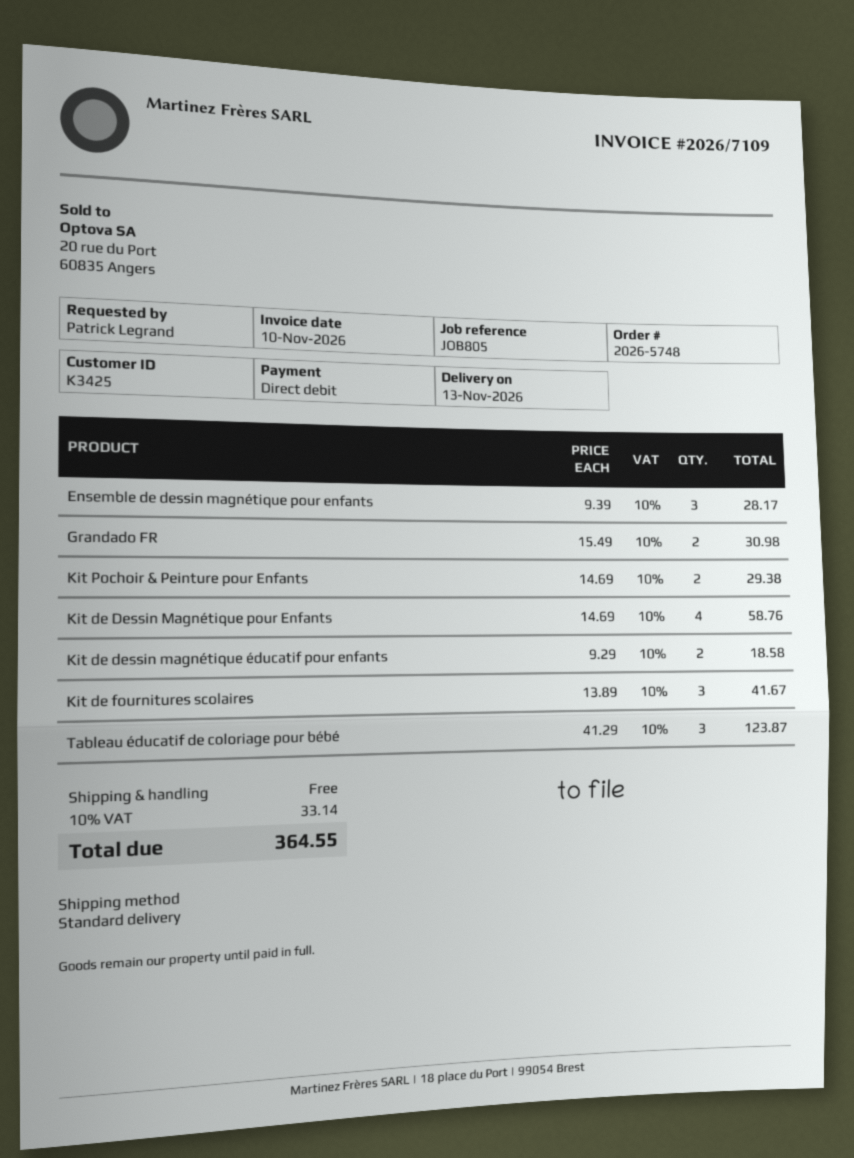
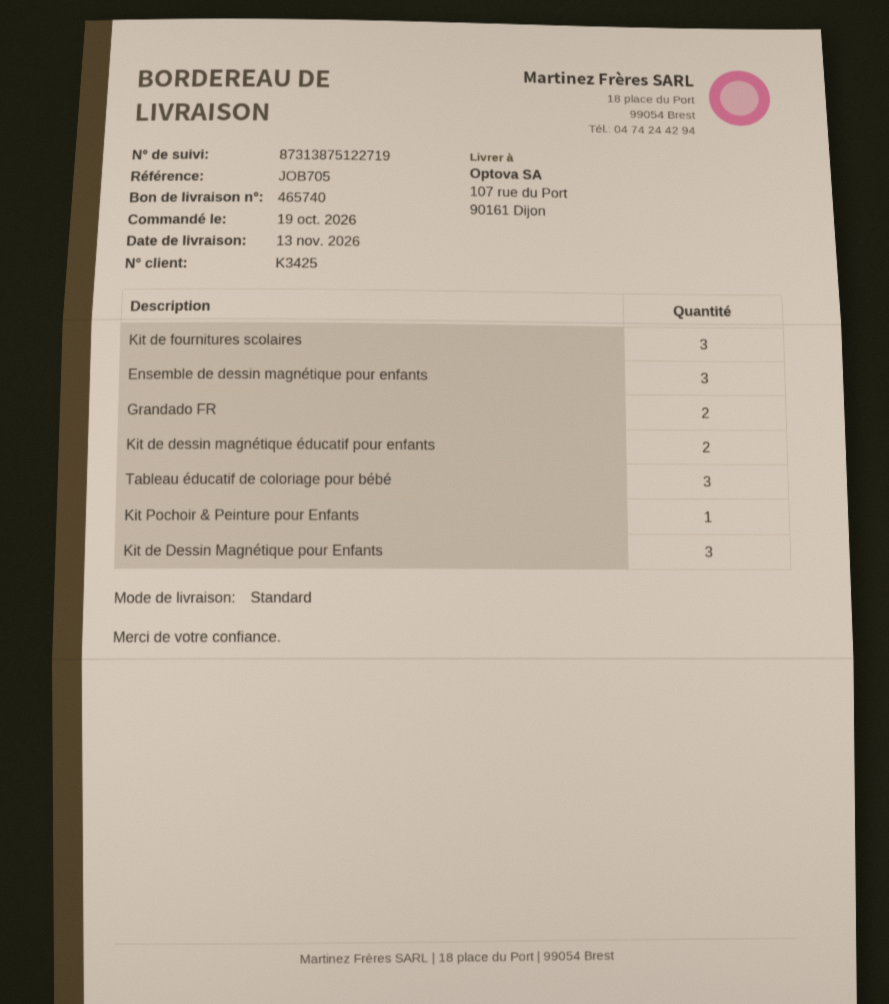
reference: JOB805 -> JOB705
Kit Pochoir & Peinture pour Enfants: 2 -> 1
Kit de Dessin Magnétique pour Enfants: 4 -> 3

